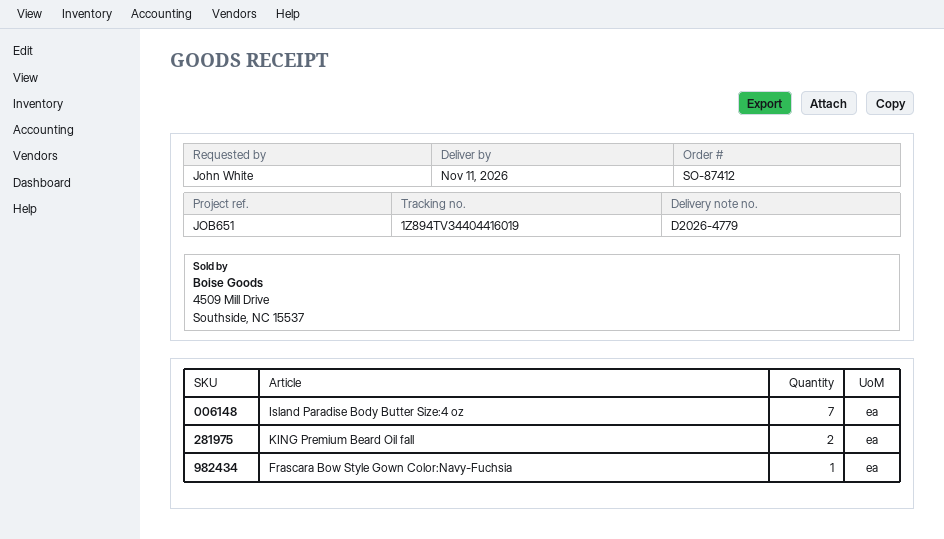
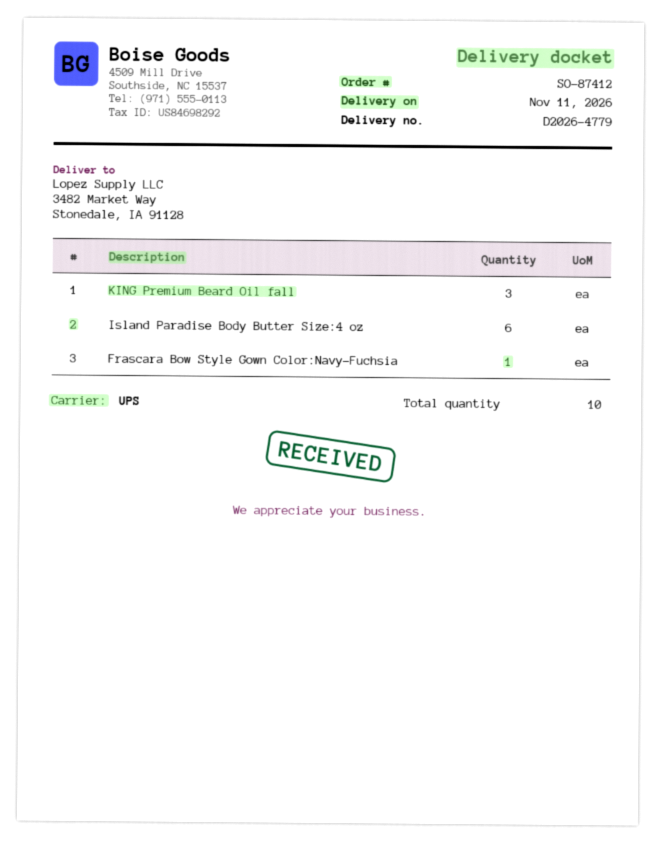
Island Paradise Body Butter Size:4 oz: 7 -> 6
KING Premium Beard Oil fall: 2 -> 3

